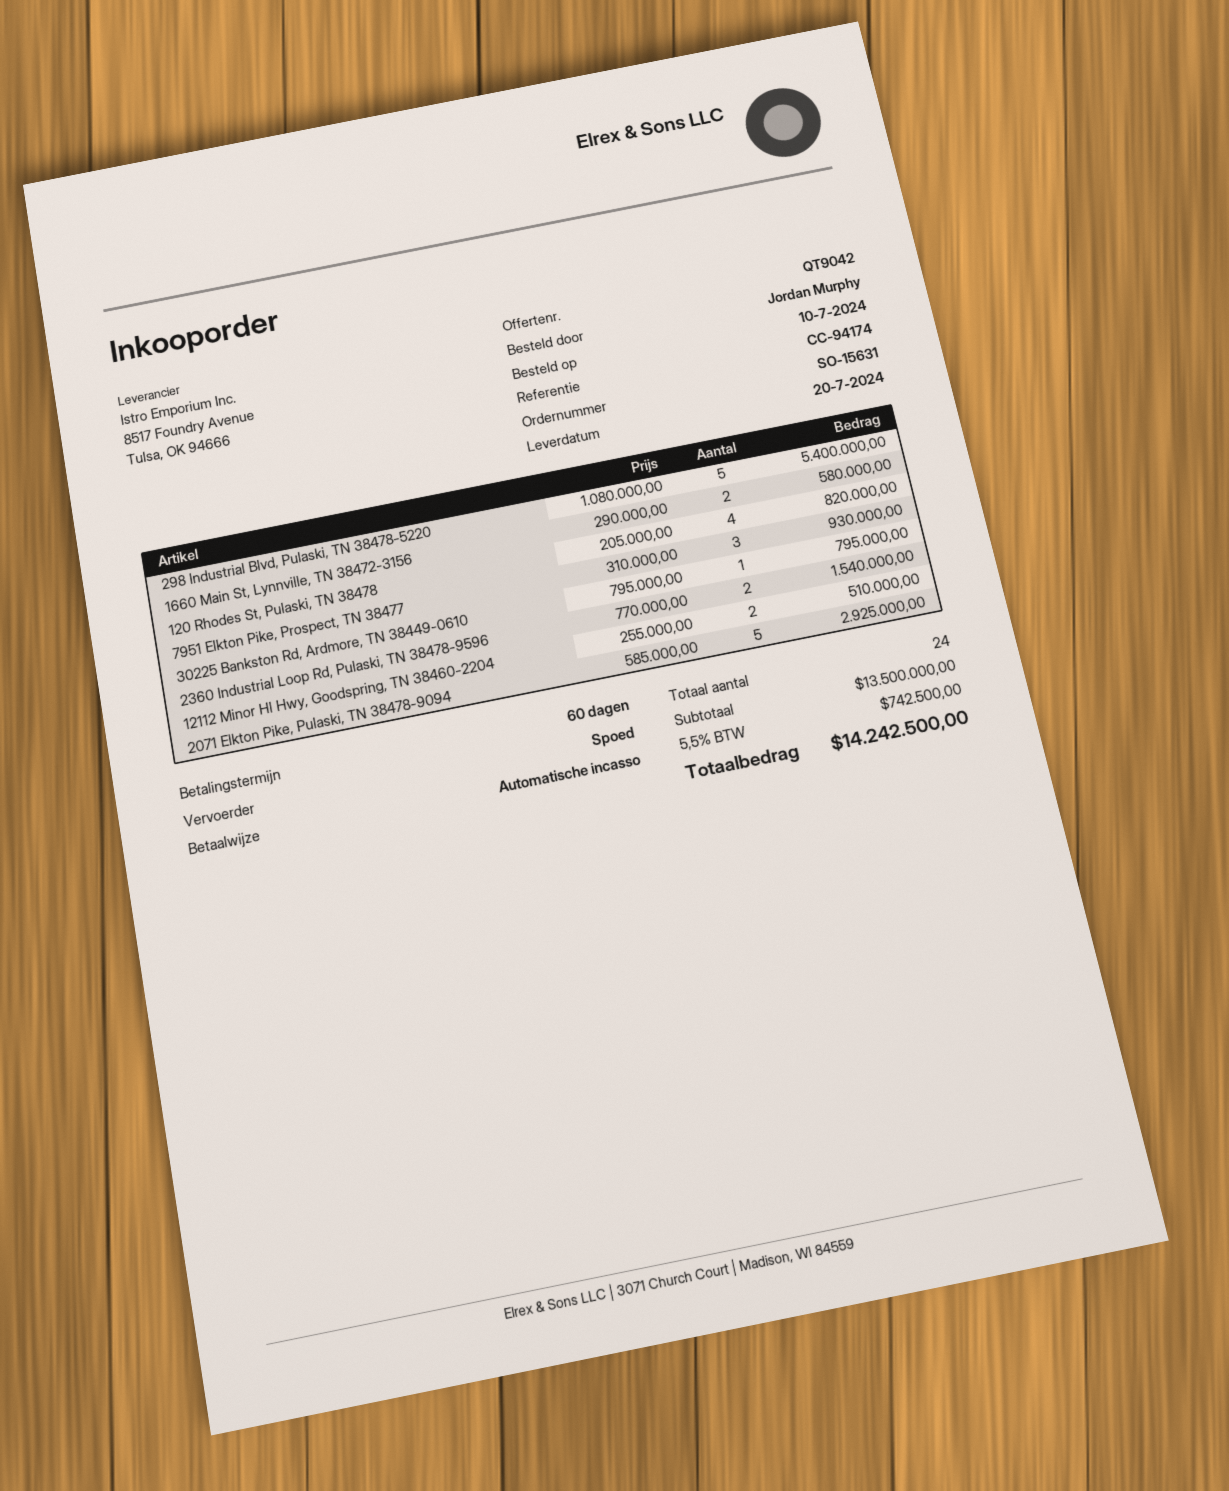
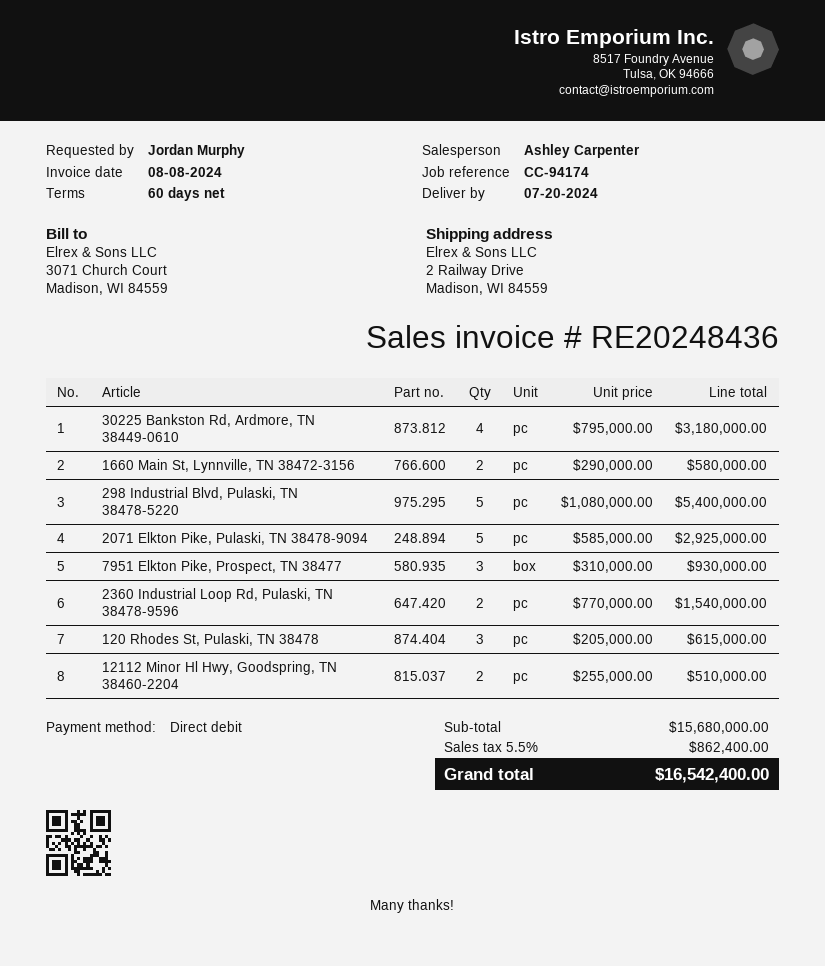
120 Rhodes St, Pulaski, TN 38478: 4 x 205000.00 = 820000.00 -> 3 x 205000.00 = 615000.00
30225 Bankston Rd, Ardmore, TN 38449-0610: 1 x 795000.00 = 795000.00 -> 4 x 795000.00 = 3180000.00
subtotal: 13500000.00 -> 15680000.00
tax: 5.5% = 742500.00 -> 5.5% = 862400.00
total: 14242500.00 -> 16542400.00

